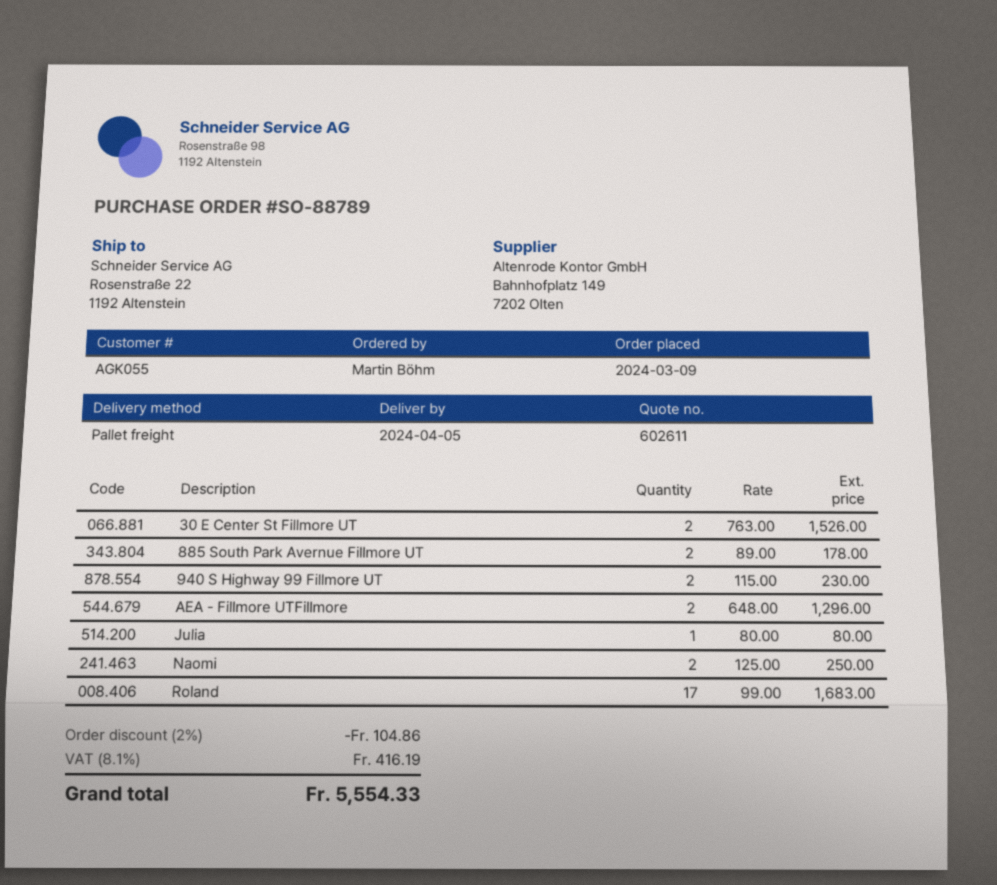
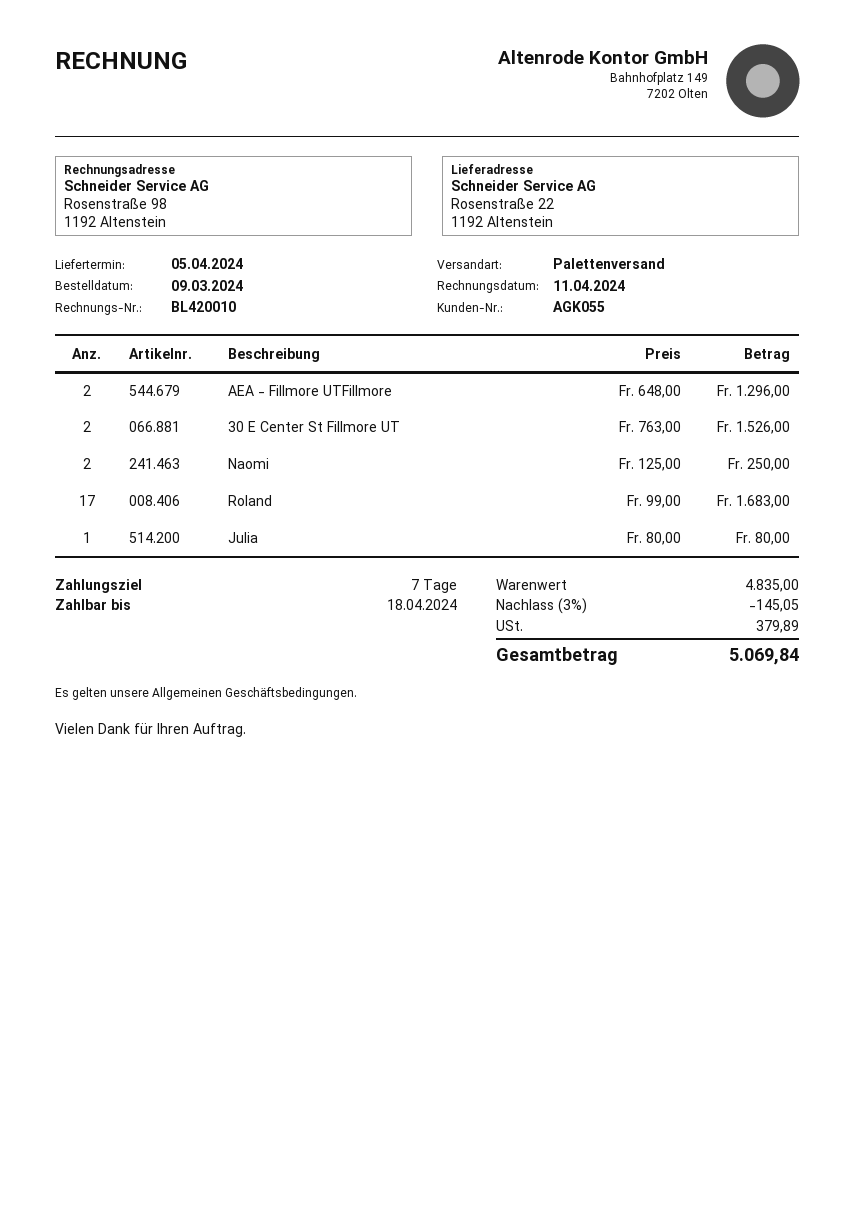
885 South Park Avernue Fillmore UT: 2 x 89.00 = 178.00 -> none
940 S Highway 99 Fillmore UT: 2 x 115.00 = 230.00 -> none
discount: 2% = 104.86 -> 3% = 145.05
tax: 416.19 -> 379.89
total: 5554.33 -> 5069.84

